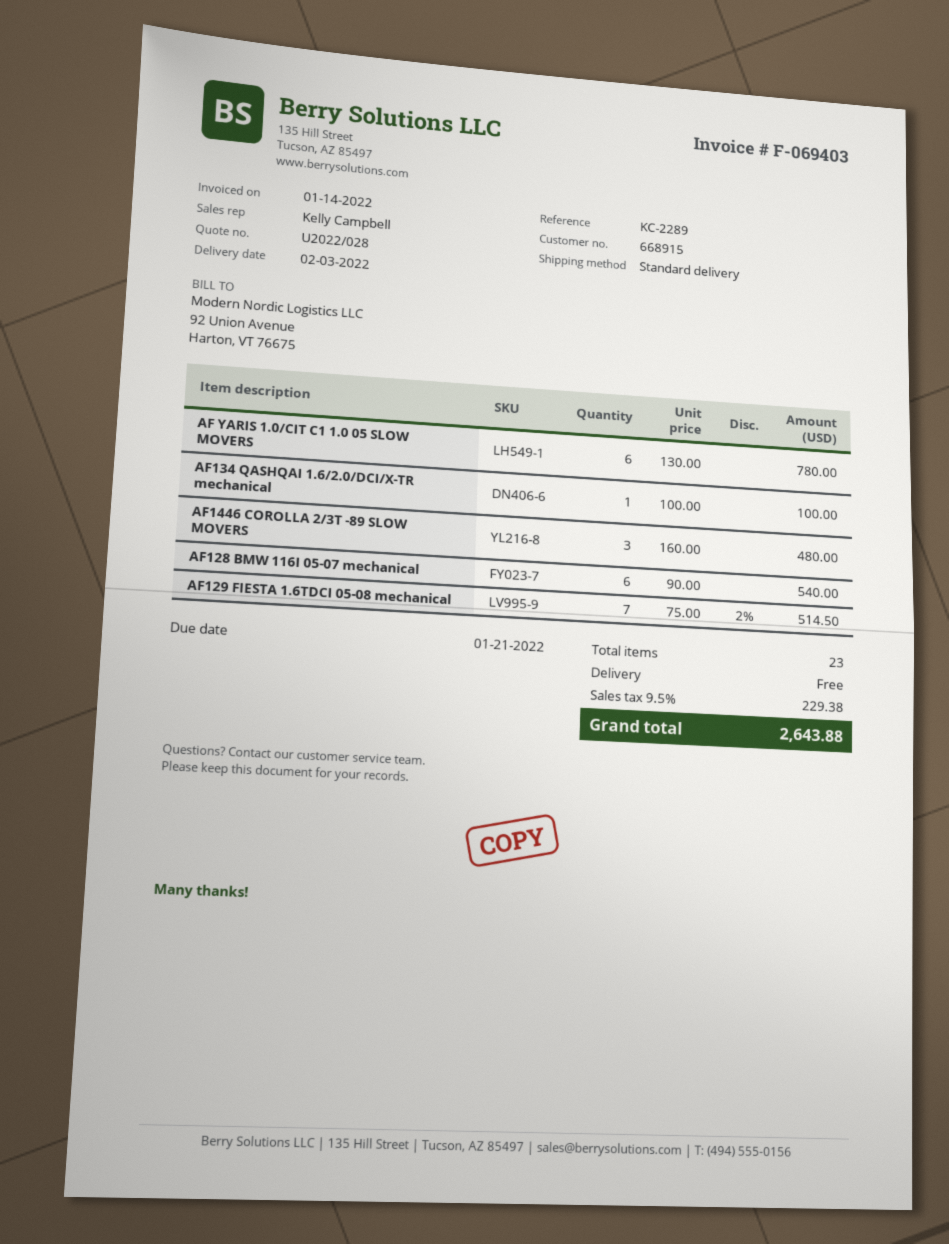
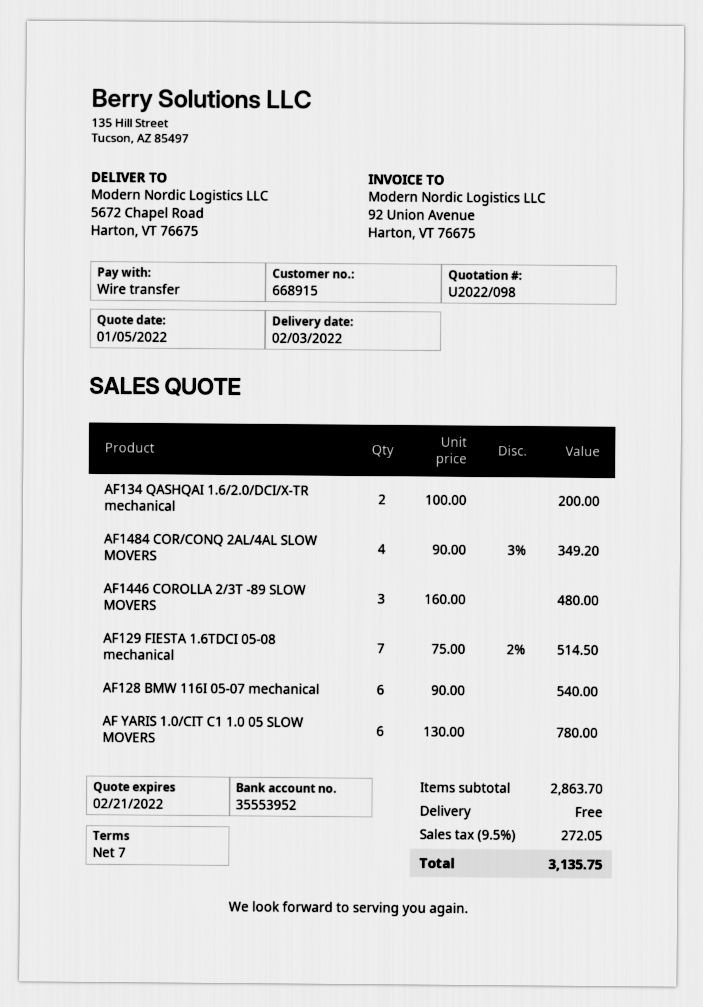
quote number: U2022/028 -> U2022/098
AF134 QASHQAI 1.6/2.0/DCI/X-TR mechanical: 1 x 100.00 = 100.00 -> 2 x 100.00 = 200.00
AF1484 COR/CONQ 2AL/4AL SLOW MOVERS: none -> 4 x 90.00 - 3% = 349.20
tax: 9.5% = 229.38 -> 9.5% = 272.05
total: 2643.88 -> 3135.75

